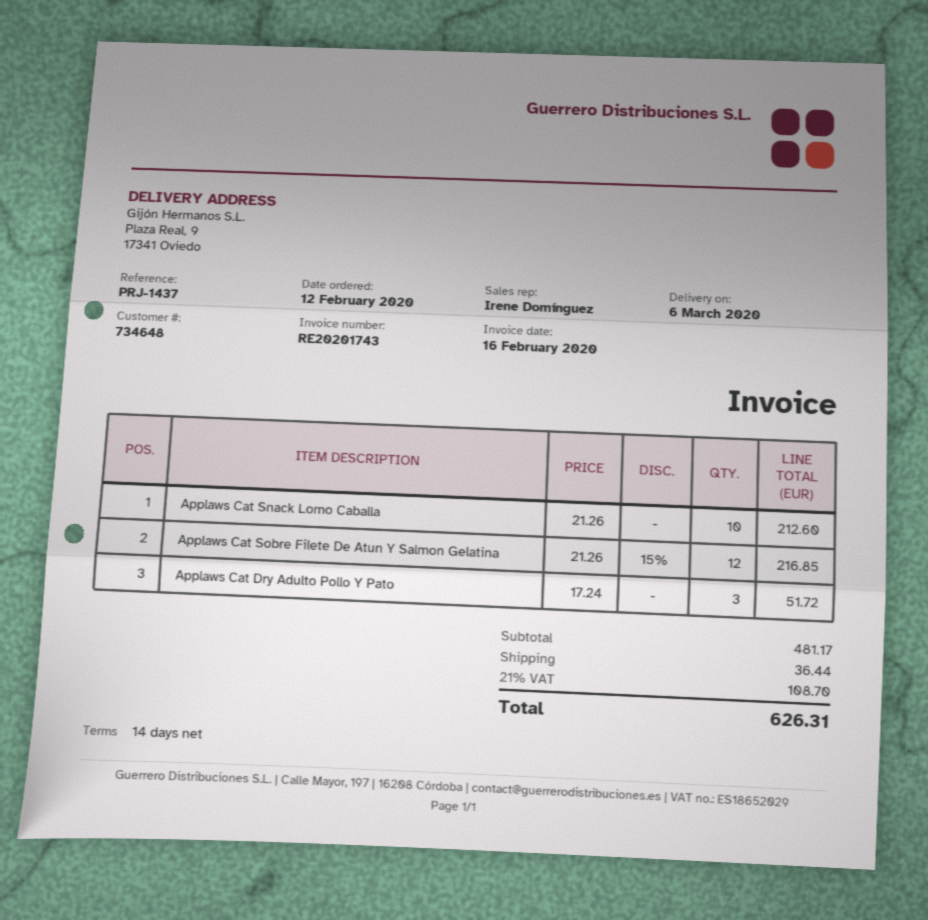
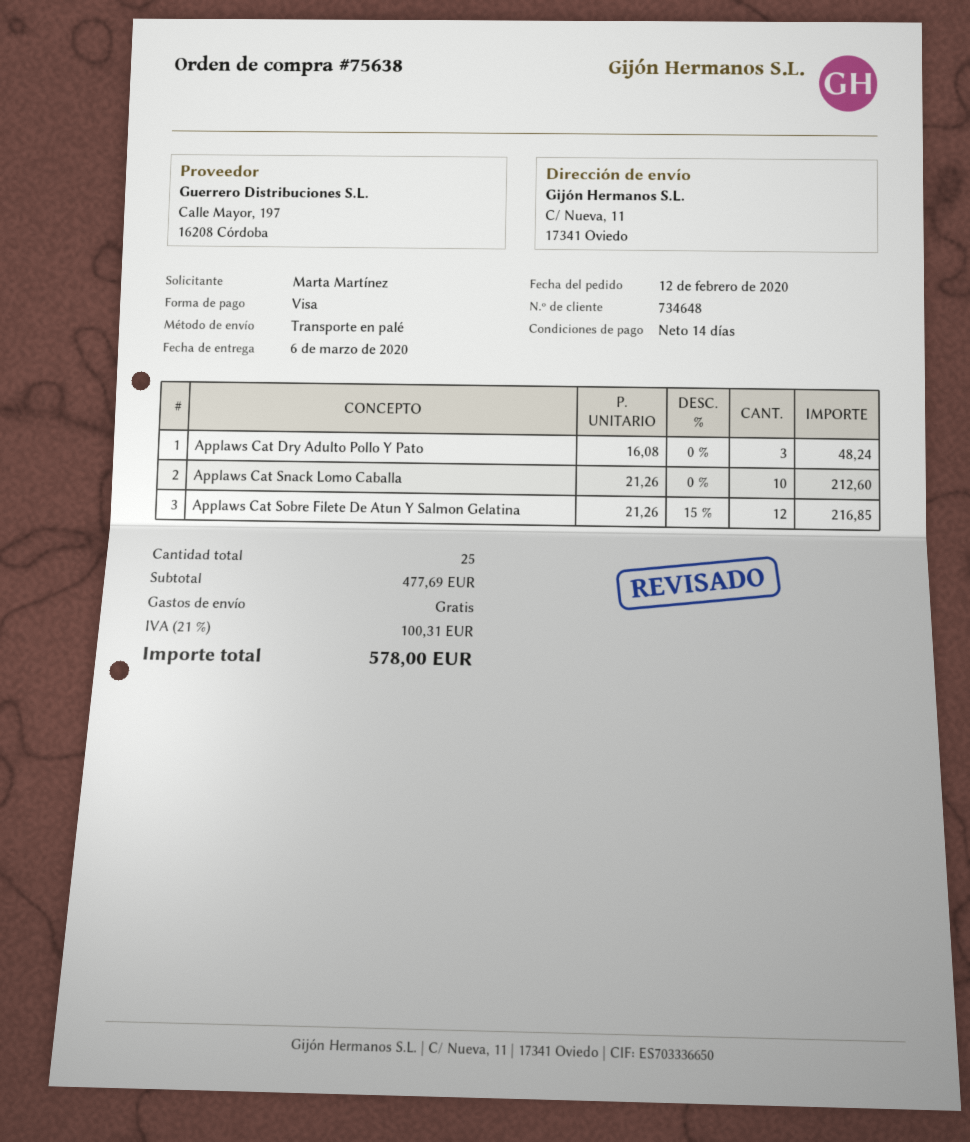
ship to: Plaza Real, 9, 17341 Oviedo -> C/ Nueva, 11, 17341 Oviedo
Applaws Cat Dry Adulto Pollo Y Pato: 3 x 17.24 = 51.72 -> 3 x 16.08 = 48.24
subtotal: 481.17 -> 477.69
shipping: 36.44 -> 0.00
tax: 21% = 108.70 -> 21% = 100.31
total: 626.31 -> 578.00

